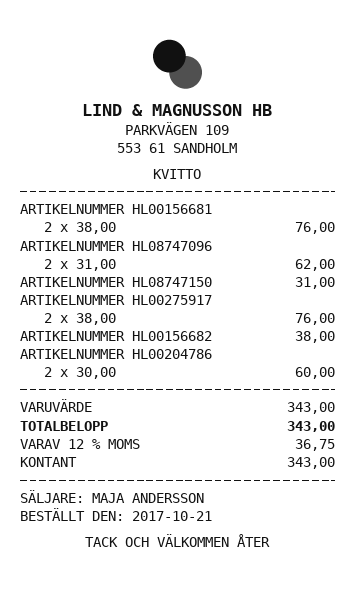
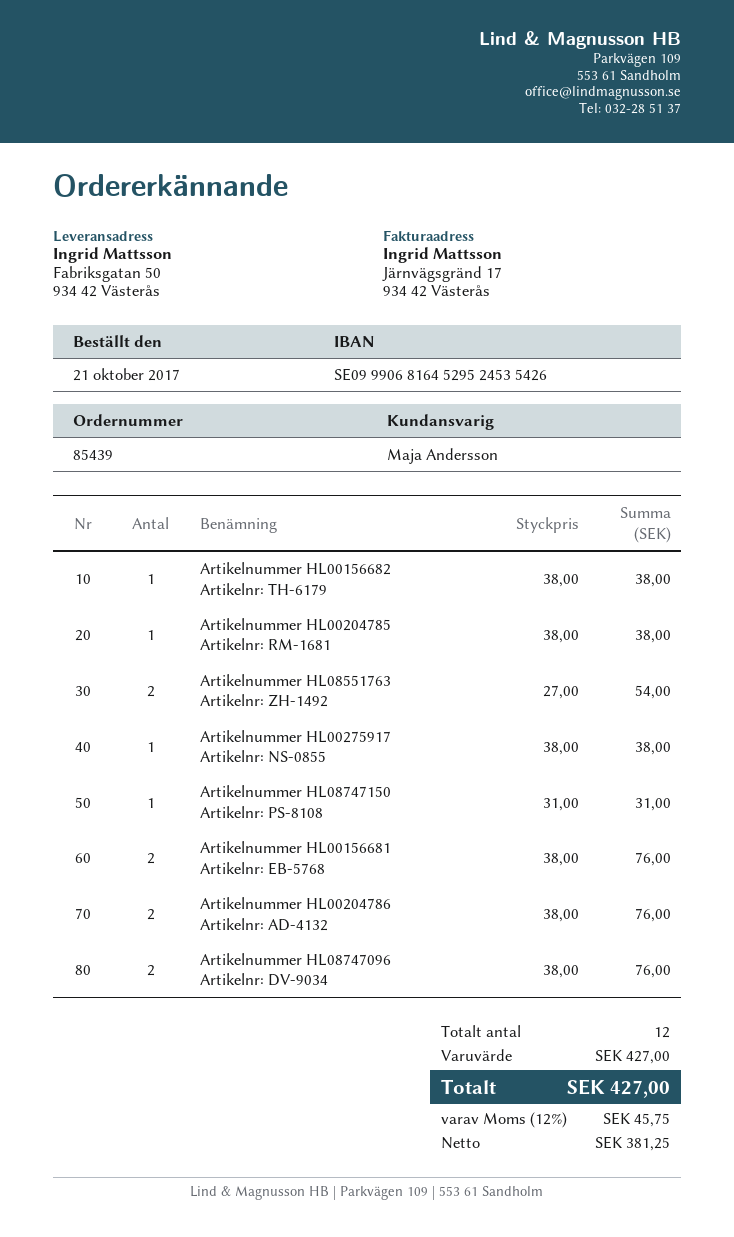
ARTIKELNUMMER HL08747096: 2 x 31.00 = 62.00 -> 2 x 38.00 = 76.00
ARTIKELNUMMER HL00275917: 2 x 38.00 = 76.00 -> 1 x 38.00 = 38.00
ARTIKELNUMMER HL00204786: 2 x 30.00 = 60.00 -> 2 x 38.00 = 76.00
Artikelnummer HL00204785: none -> 1 x 38.00 = 38.00
Artikelnummer HL08551763: none -> 2 x 27.00 = 54.00
subtotal: 343.00 -> 427.00
tax: 12% = 36.75 -> 12% = 45.75
total: 343.00 -> 427.00

